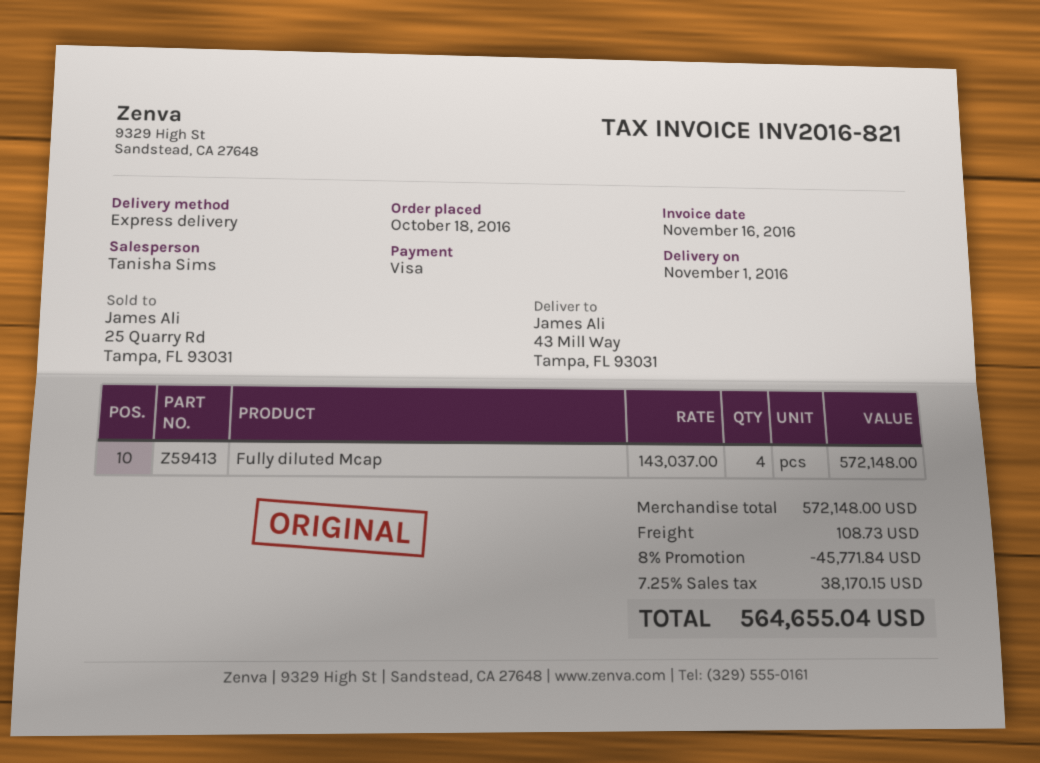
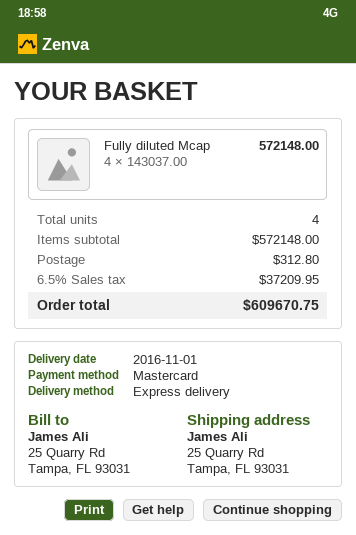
payment method: Visa -> Mastercard
ship to: 43 Mill Way, Tampa, FL 93031 -> 25 Quarry Rd, Tampa, FL 93031
discount: 8% = 45771.84 -> none
shipping: 108.73 -> 312.80
tax: 7.25% = 38170.15 -> 6.5% = 37209.95
total: 564655.04 -> 609670.75

